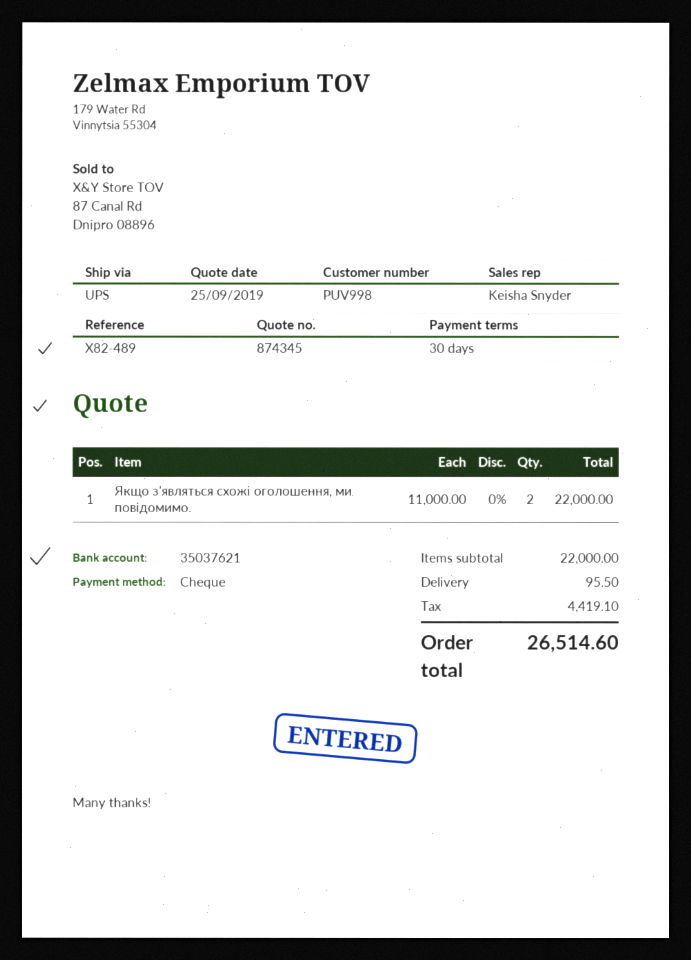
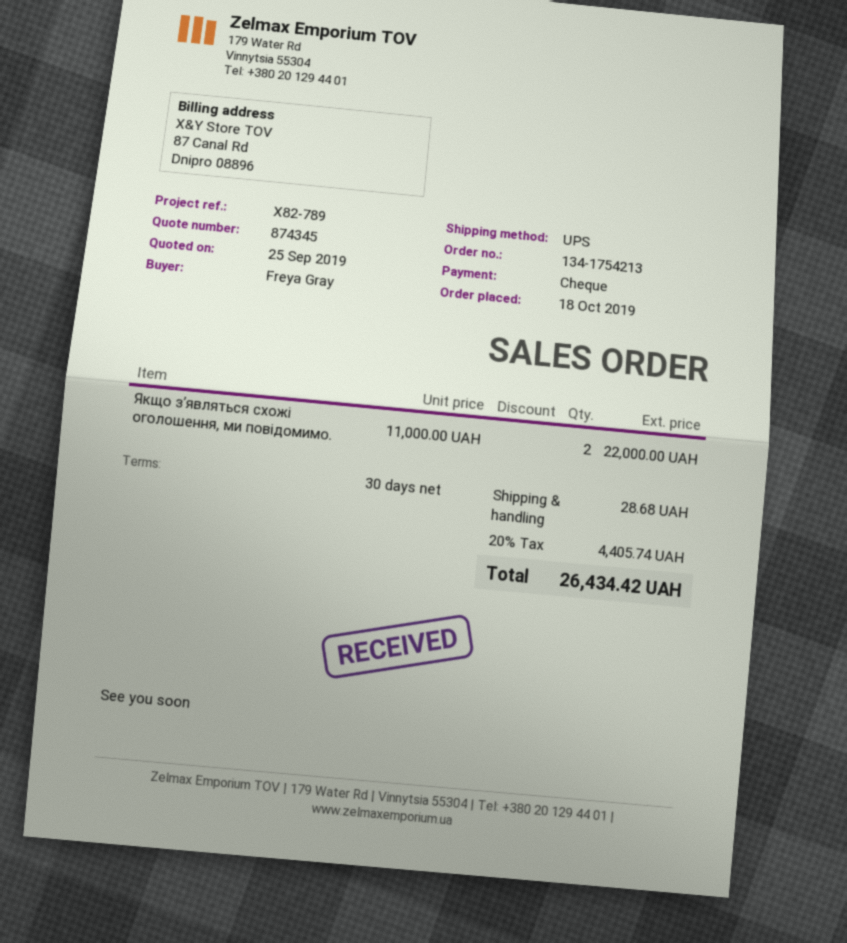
reference: X82-489 -> X82-789
shipping: 95.50 -> 28.68
tax: 4419.10 -> 4405.74
total: 26514.60 -> 26434.42

